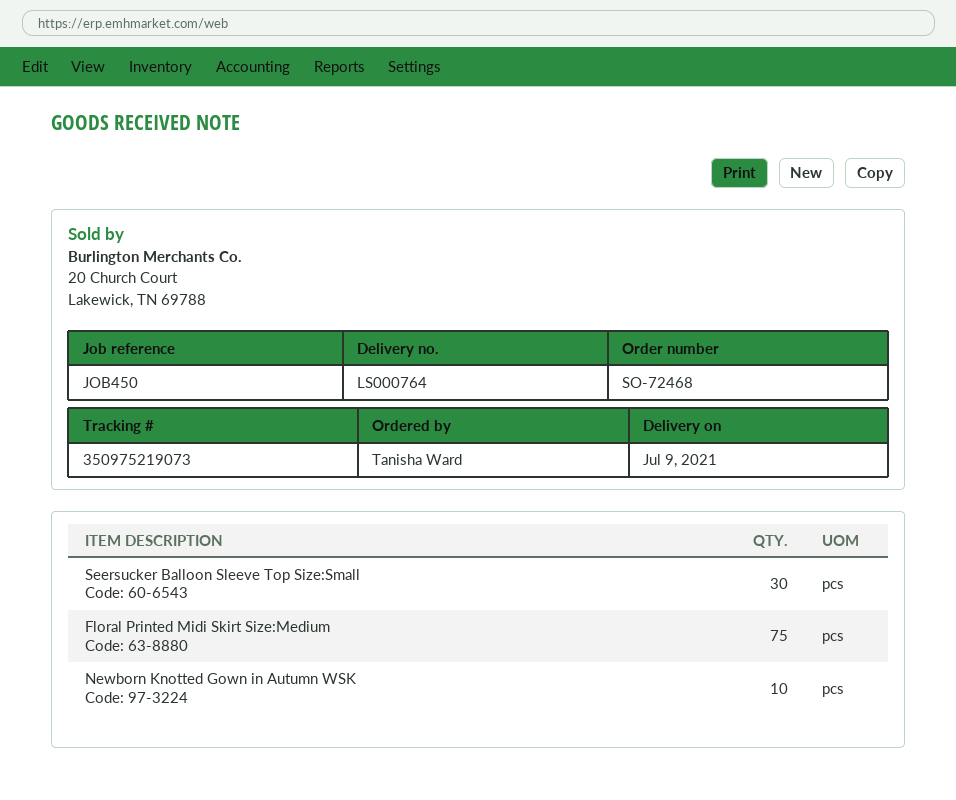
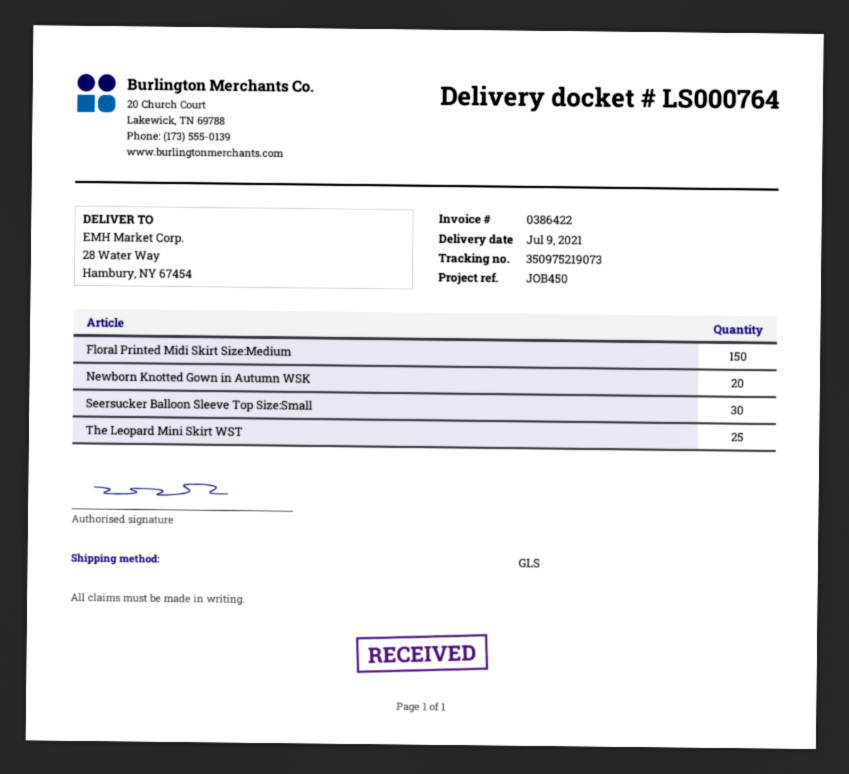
Floral Printed Midi Skirt Size:Medium: 75 -> 150
Newborn Knotted Gown in Autumn WSK: 10 -> 20
The Leopard Mini Skirt WST: none -> 25

